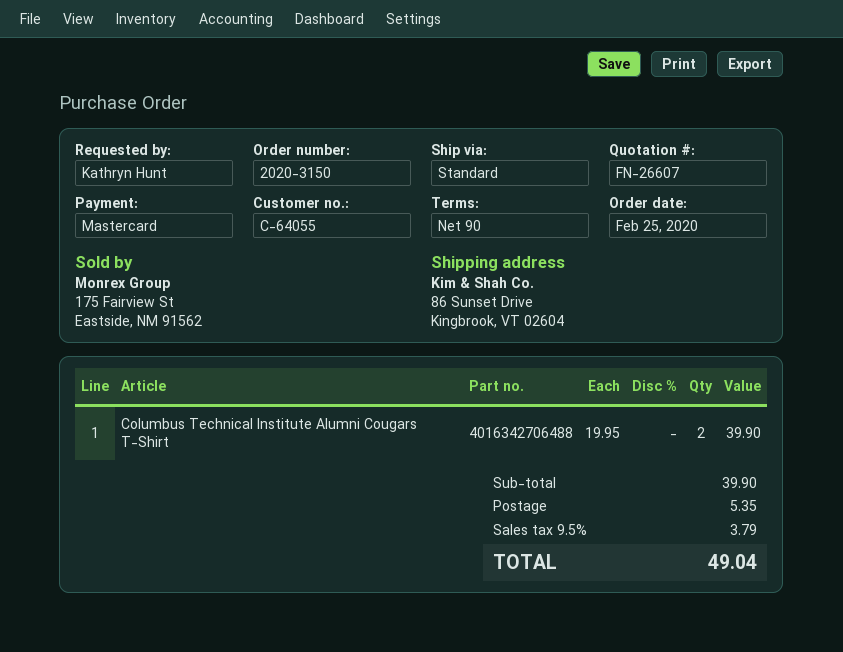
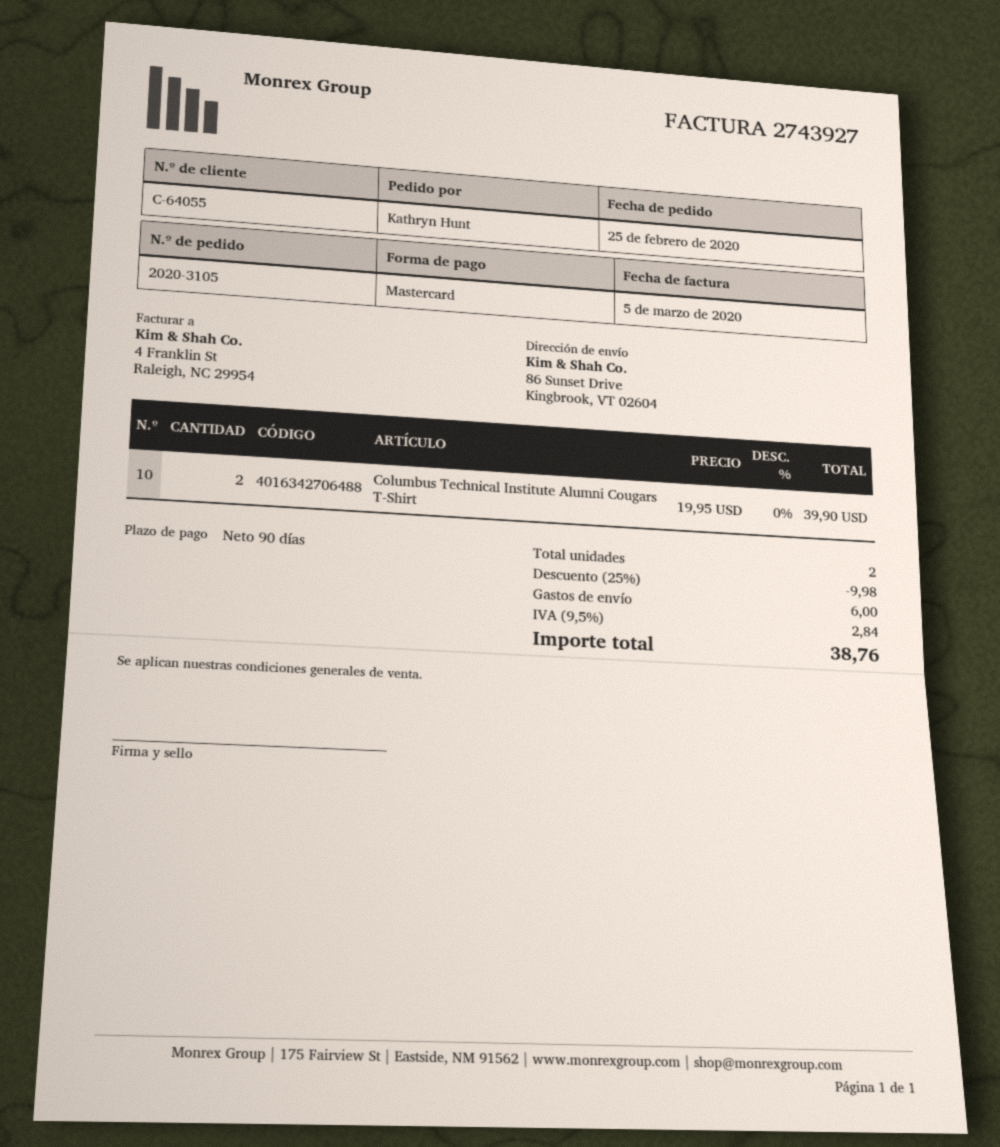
order number: 2020-3150 -> 2020-3105
discount: none -> 25% = 9.98
shipping: 5.35 -> 6.00
tax: 9.5% = 3.79 -> 9.5% = 2.84
total: 49.04 -> 38.76

